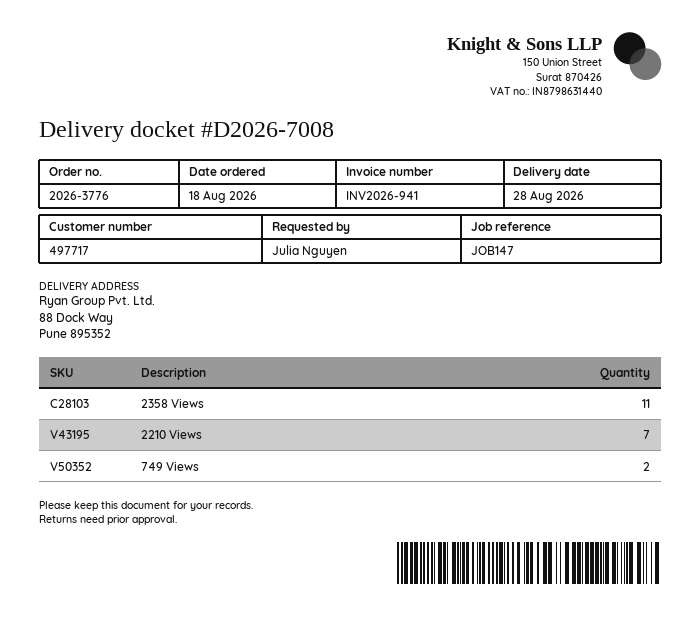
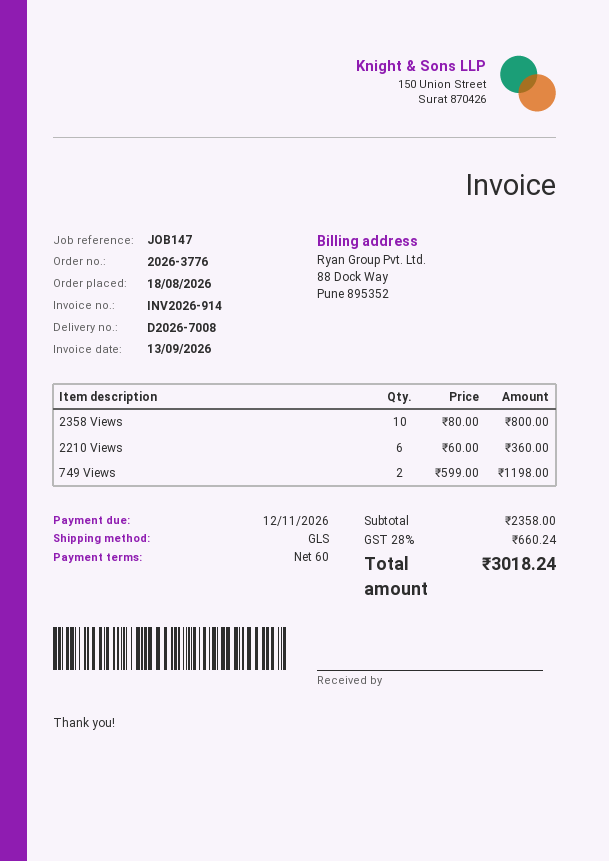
invoice number: INV2026-941 -> INV2026-914
2358 Views: 11 -> 10
2210 Views: 7 -> 6

